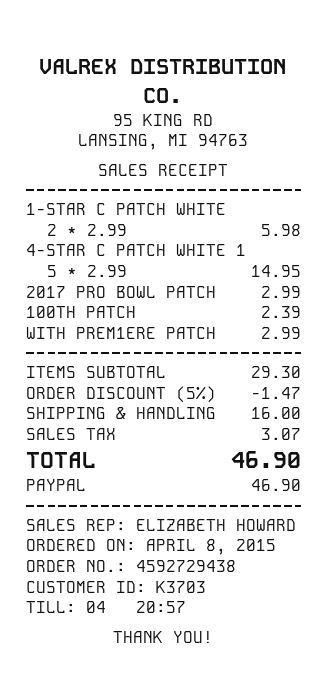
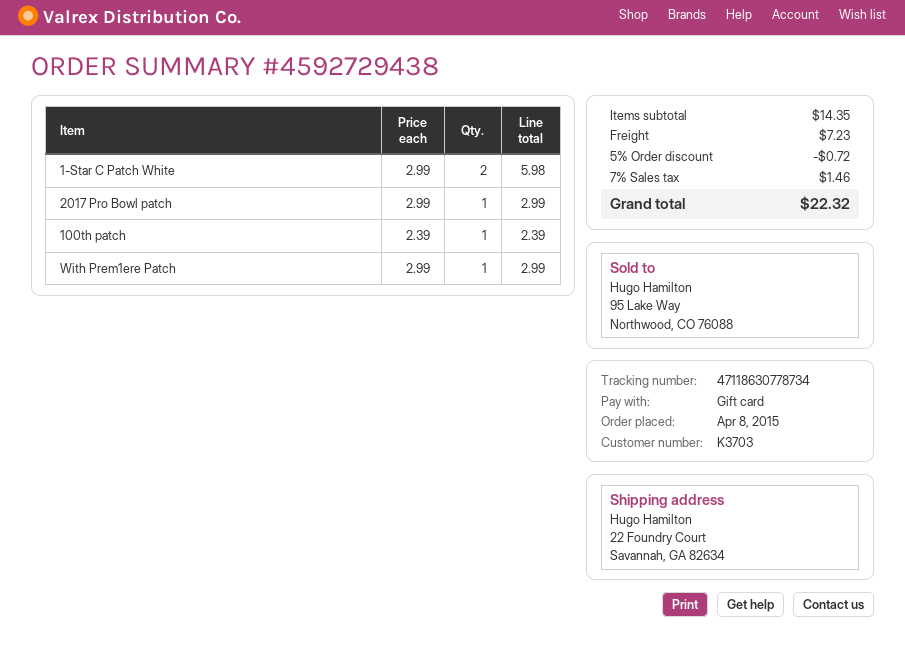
payment method: PayPal -> gift card
4-STAR C PATCH WHITE 1: 5 x 2.99 = 14.95 -> none
subtotal: 29.30 -> 14.35
discount: 5% = 1.47 -> 5% = 0.72
shipping: 16.00 -> 7.23
tax: 3.07 -> 1.46
total: 46.90 -> 22.32

